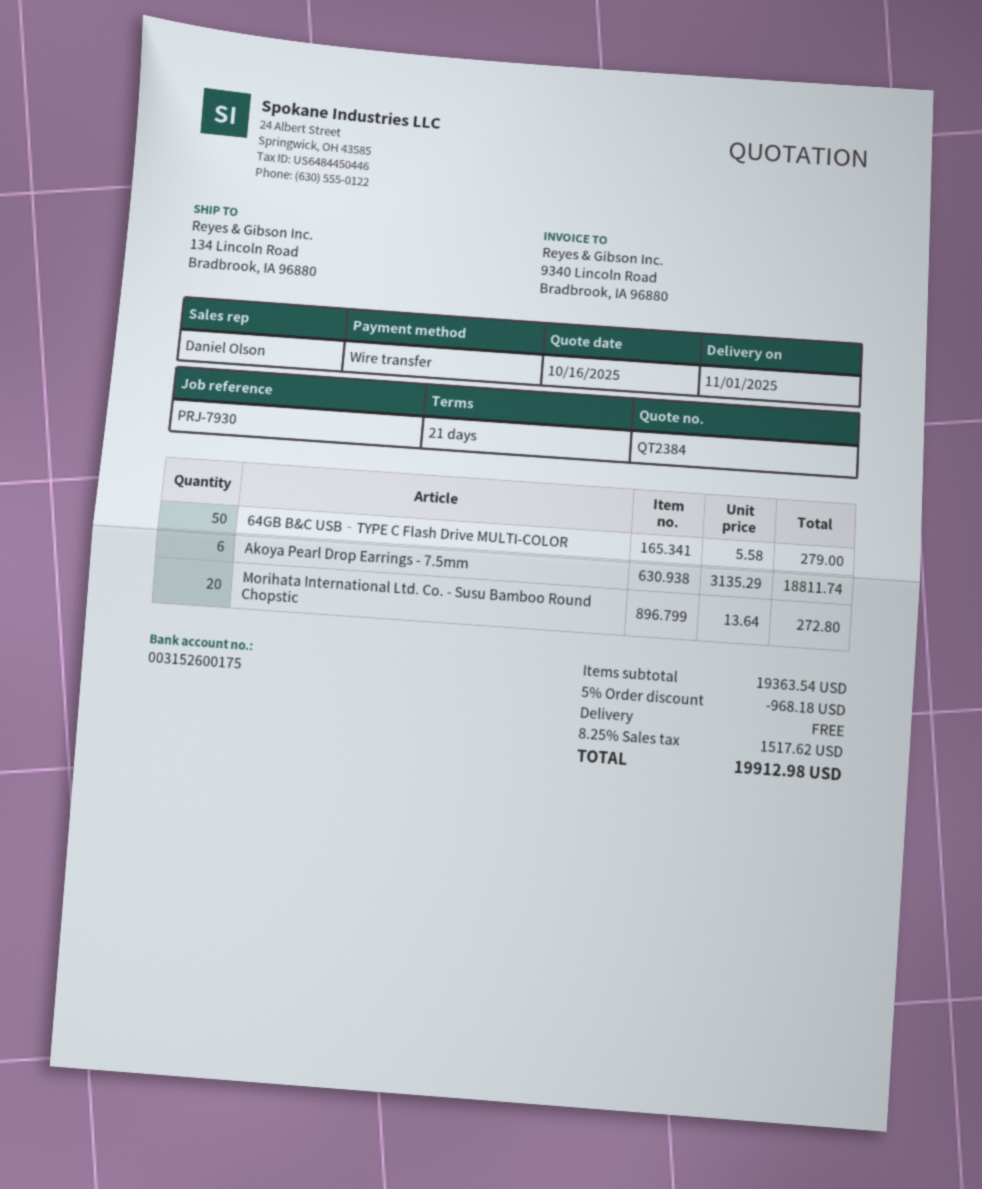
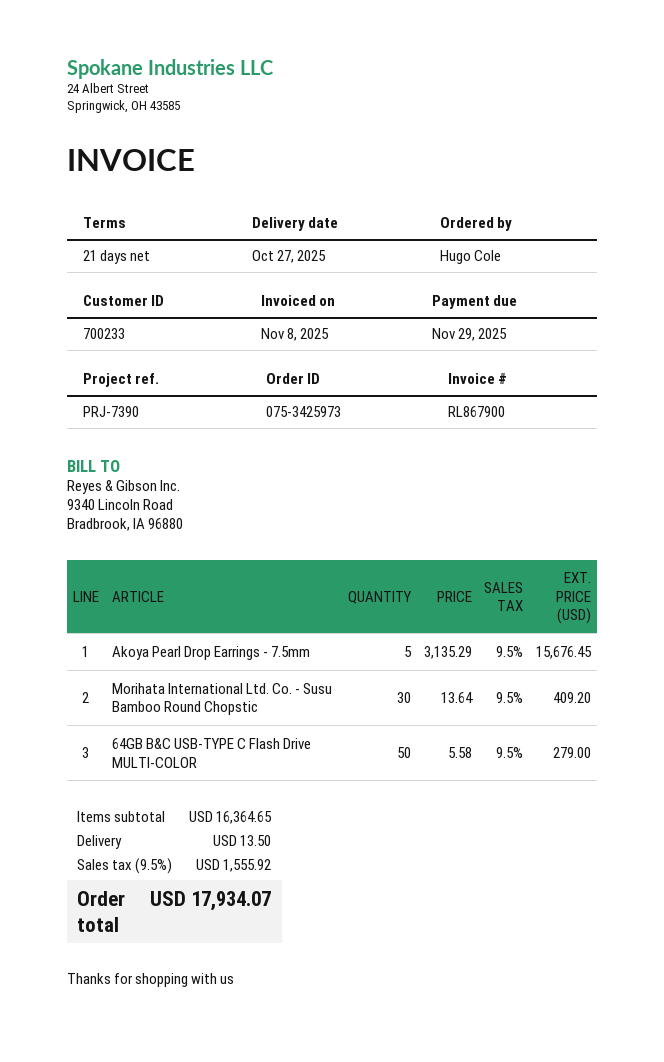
delivery date: 2025-11-01 -> 2025-10-27
reference: PRJ-7930 -> PRJ-7390
Akoya Pearl Drop Earrings - 7.5mm: 6 x 3135.29 = 18811.74 -> 5 x 3135.29 = 15676.45
Morihata International Ltd. Co. - Susu Bamboo Round Chopstic: 20 x 13.64 = 272.80 -> 30 x 13.64 = 409.20
subtotal: 19363.54 -> 16364.65
discount: 5% = 968.18 -> none
shipping: 0.00 -> 13.50
tax: 8.25% = 1517.62 -> 9.5% = 1555.92
total: 19912.98 -> 17934.07

